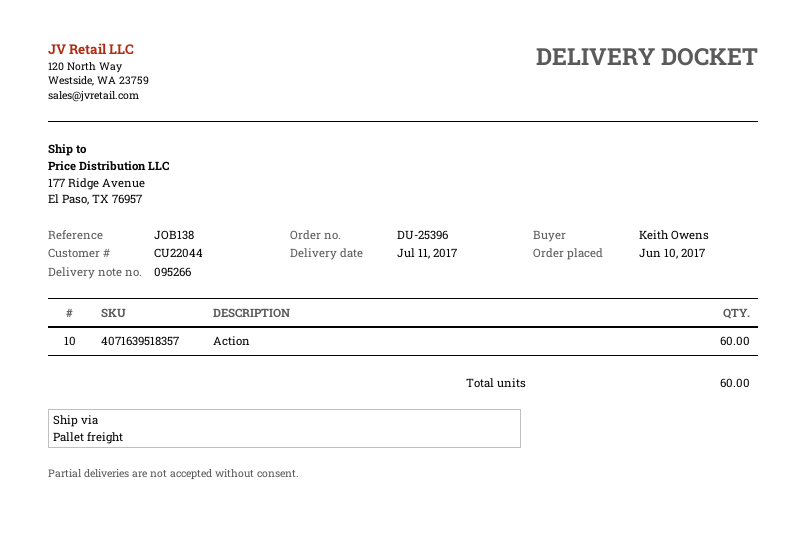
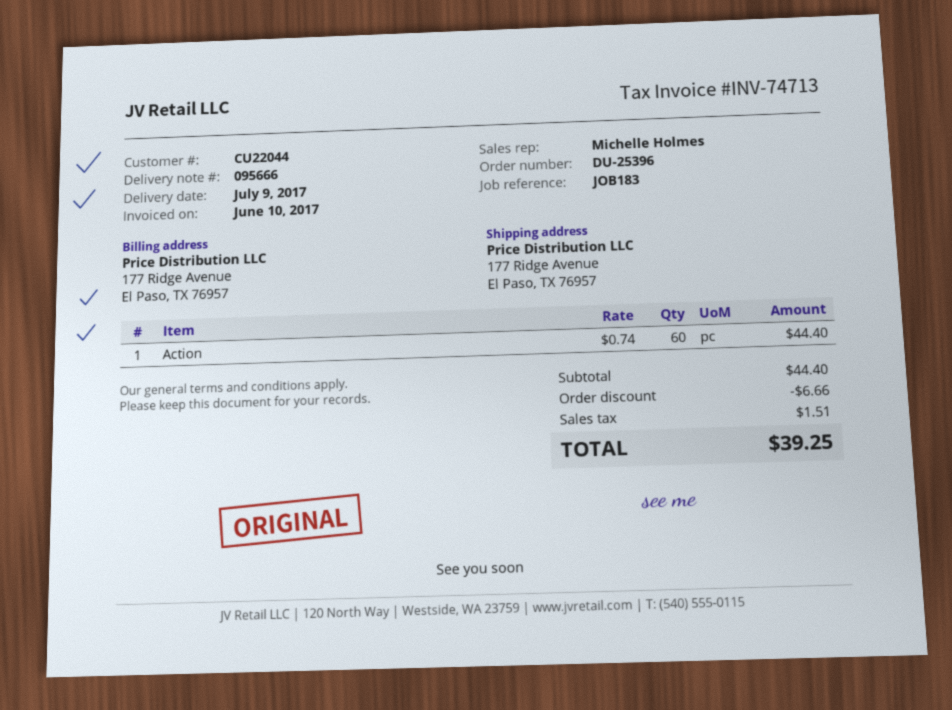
delivery note number: 095266 -> 095666
delivery date: 2017-07-11 -> 2017-07-09
reference: JOB138 -> JOB183

